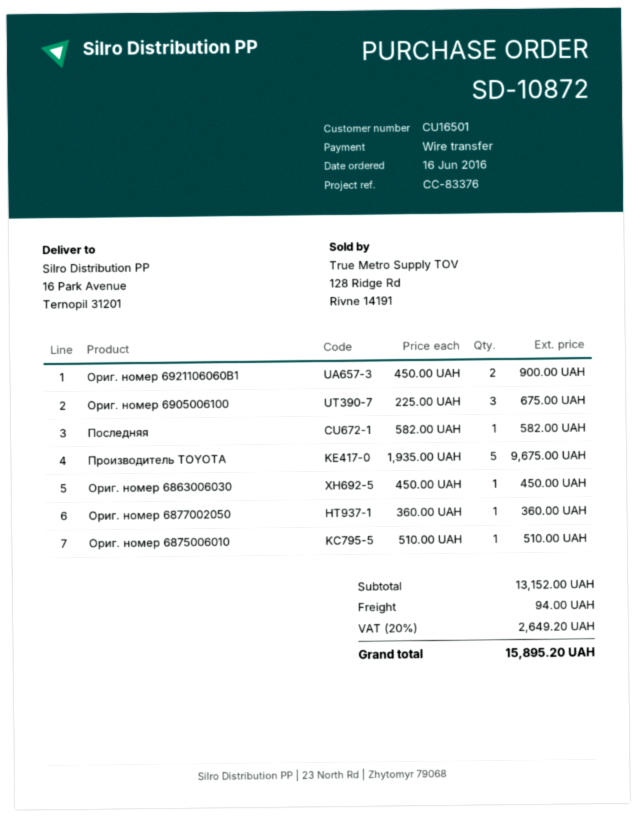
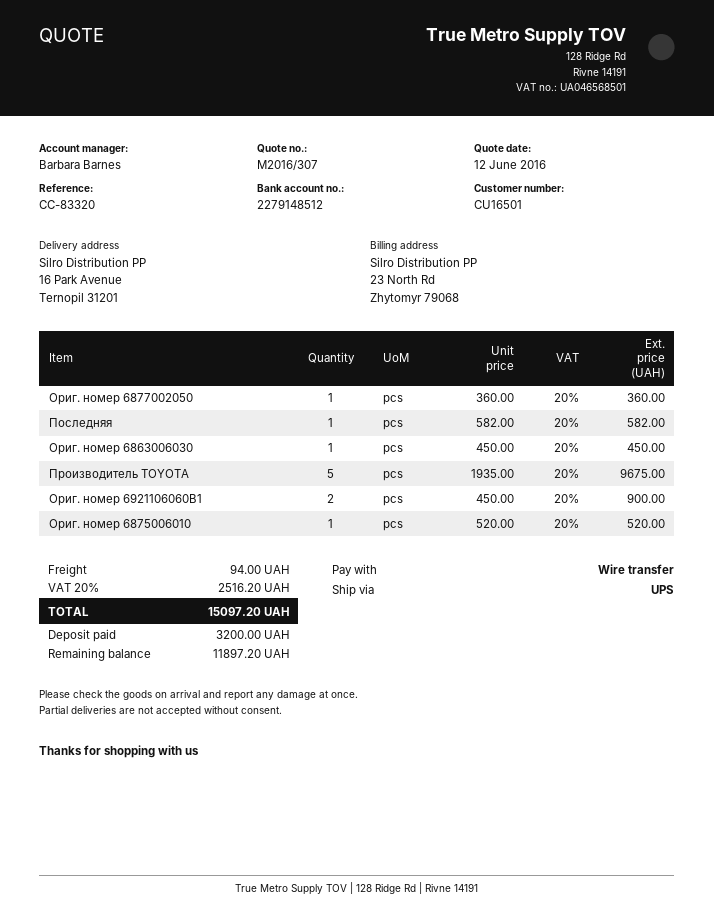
reference: CC-83376 -> CC-83320
Ориг. номер 6905006100: 3 x 225.00 = 675.00 -> none
Ориг. номер 6875006010: 1 x 510.00 = 510.00 -> 1 x 520.00 = 520.00
tax: 20% = 2649.20 -> 20% = 2516.20
total: 15895.20 -> 15097.20

